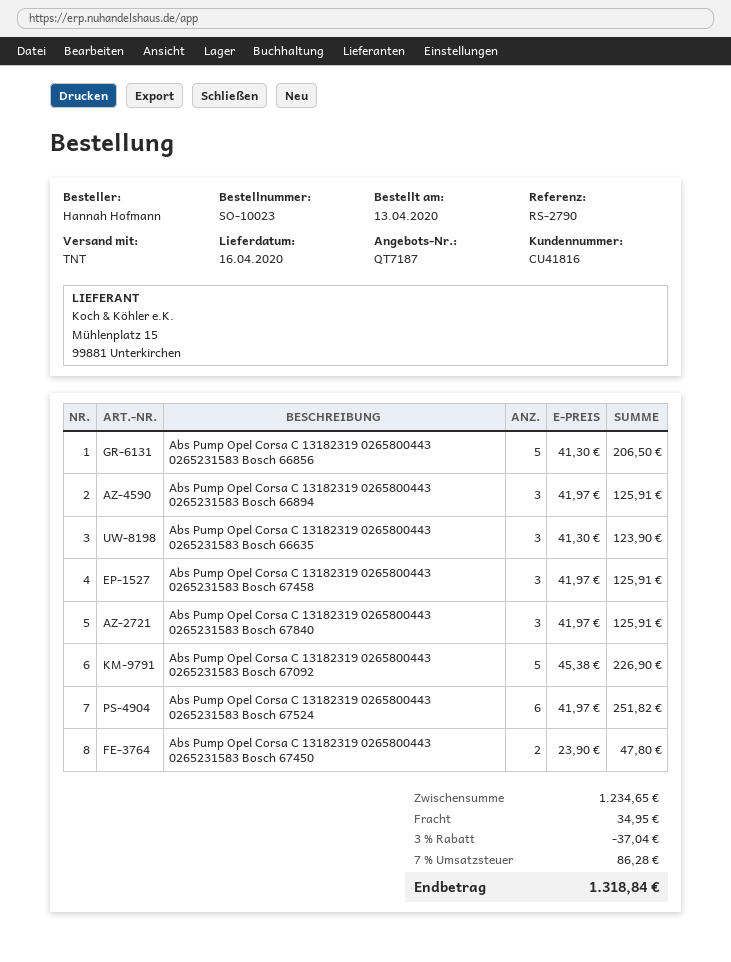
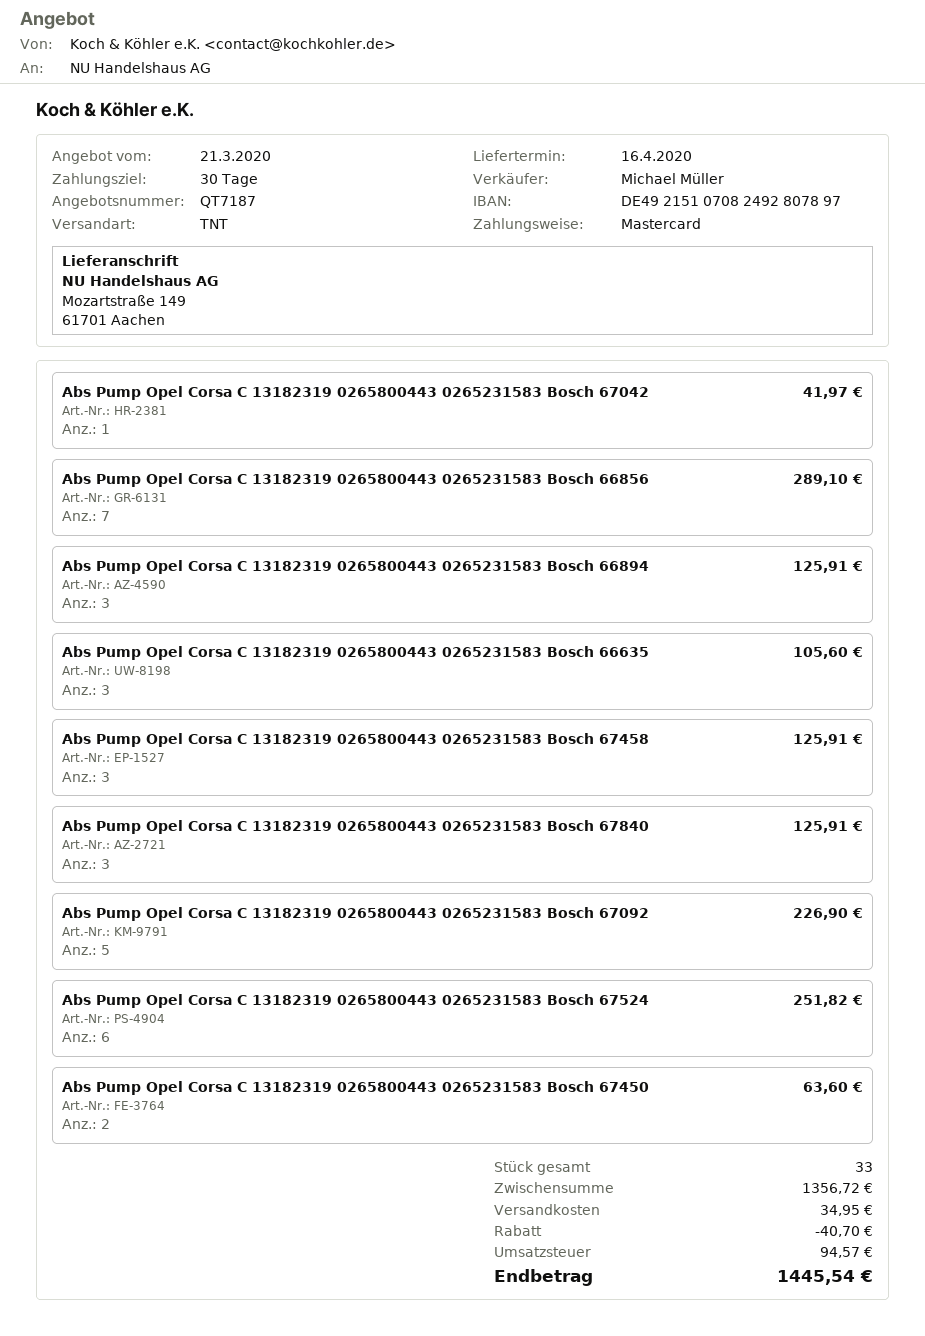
Abs Pump Opel Corsa C 13182319 0265800443 0265231583 Bosch 66856: 5 for 206.50 -> 7 for 289.10
Abs Pump Opel Corsa C 13182319 0265800443 0265231583 Bosch 66635: 3 for 123.90 -> 3 for 105.60
Abs Pump Opel Corsa C 13182319 0265800443 0265231583 Bosch 67450: 2 for 47.80 -> 2 for 63.60
Abs Pump Opel Corsa C 13182319 0265800443 0265231583 Bosch 67042: none -> 1 for 41.97
subtotal: 1234.65 -> 1356.72
discount: 37.04 -> 40.70
tax: 86.28 -> 94.57
total: 1318.84 -> 1445.54

